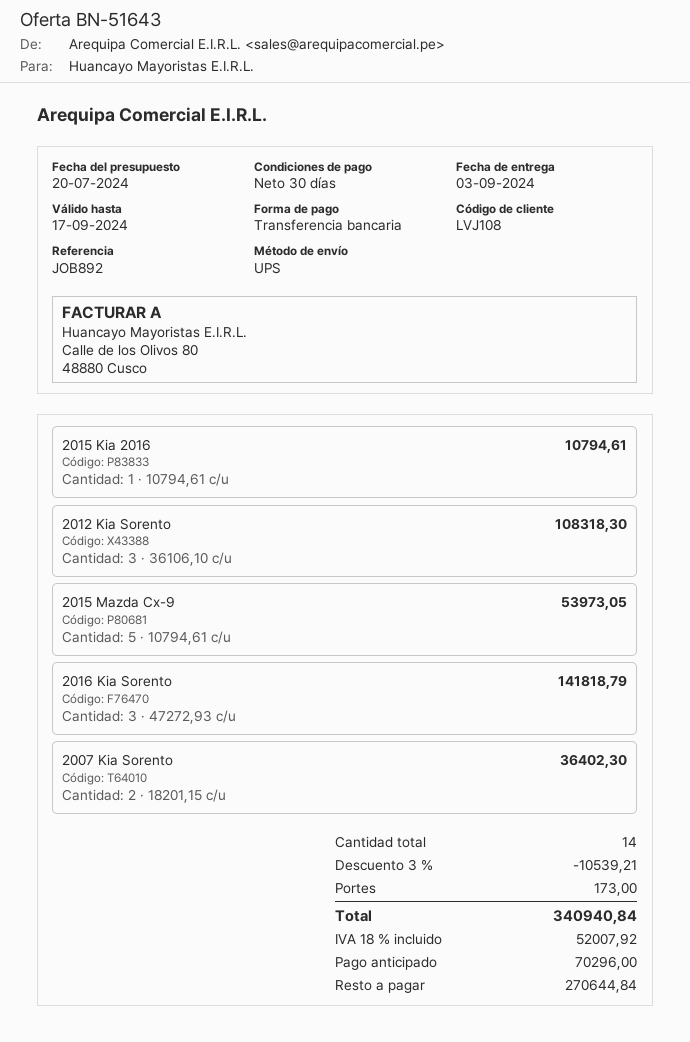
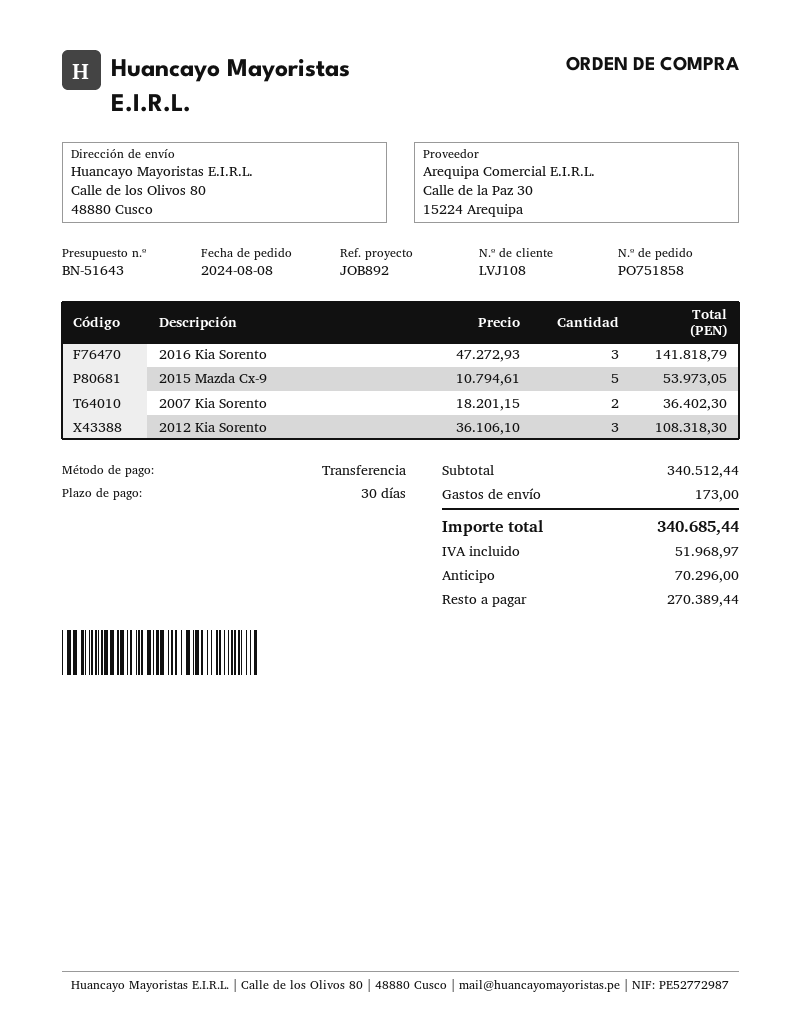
2015 Kia 2016: 1 x 10794.61 = 10794.61 -> none
discount: 3% = 10539.21 -> none
tax: 52007.92 -> 51968.97
total: 340940.84 -> 340685.44
balance: 270644.84 -> 270389.44

